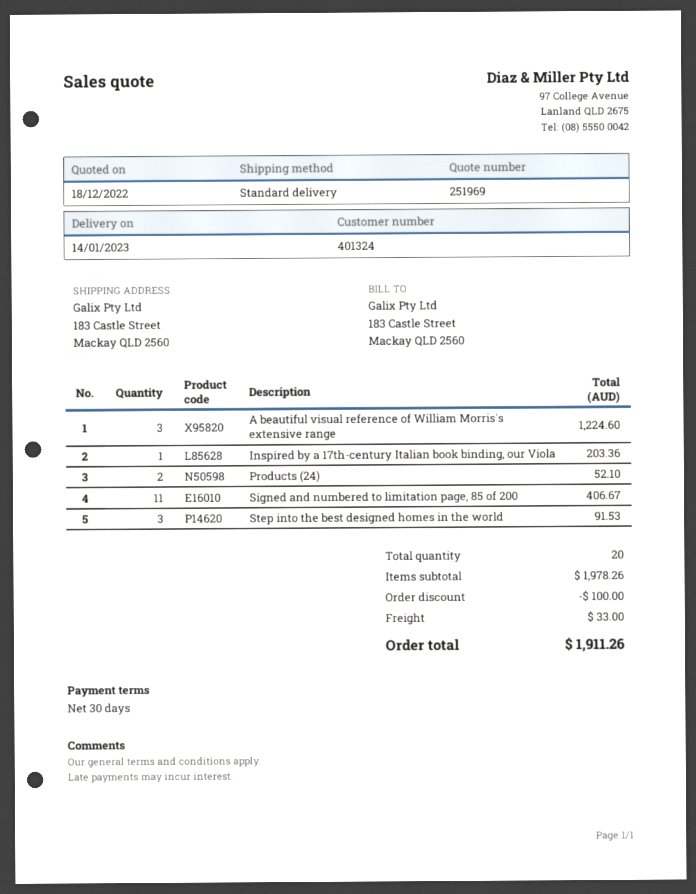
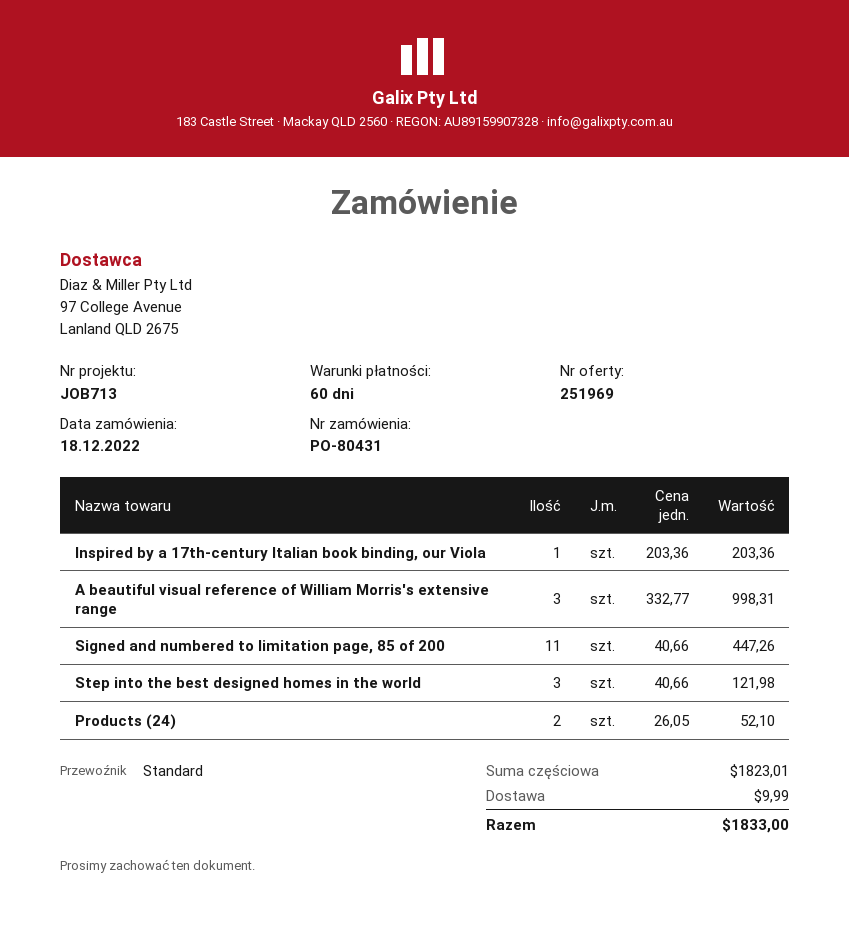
payment terms: 30 days -> 60 days
A beautiful visual reference of William Morris's extensive range: 3 for 1224.60 -> 3 for 998.31
Signed and numbered to limitation page, 85 of 200: 11 for 406.67 -> 11 for 447.26
Step into the best designed homes in the world: 3 for 91.53 -> 3 for 121.98
subtotal: 1978.26 -> 1823.01
discount: 100.00 -> none
shipping: 33.00 -> 9.99
total: 1911.26 -> 1833.00

